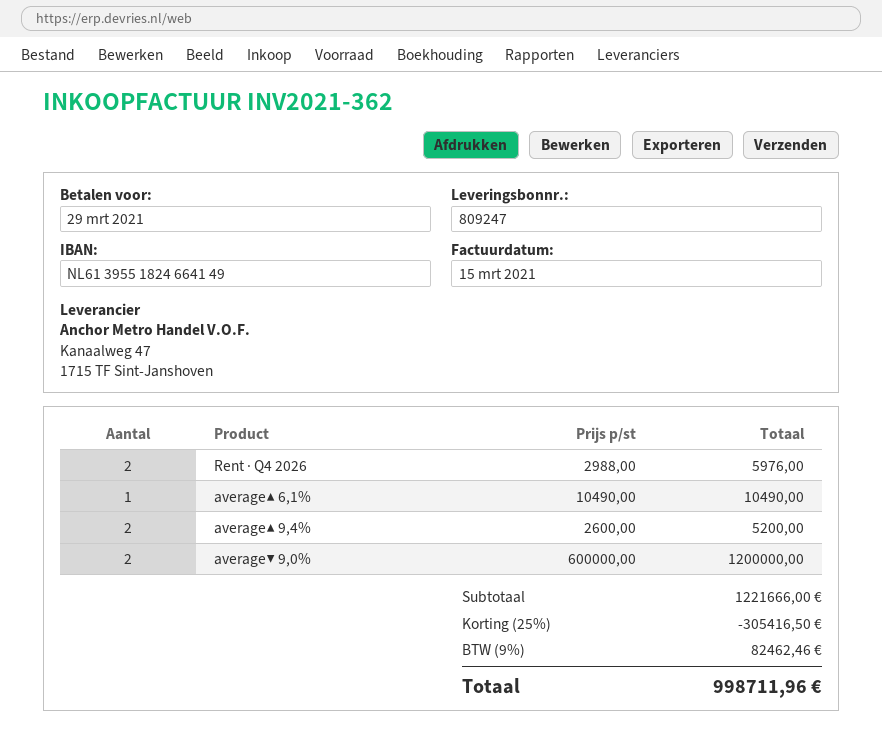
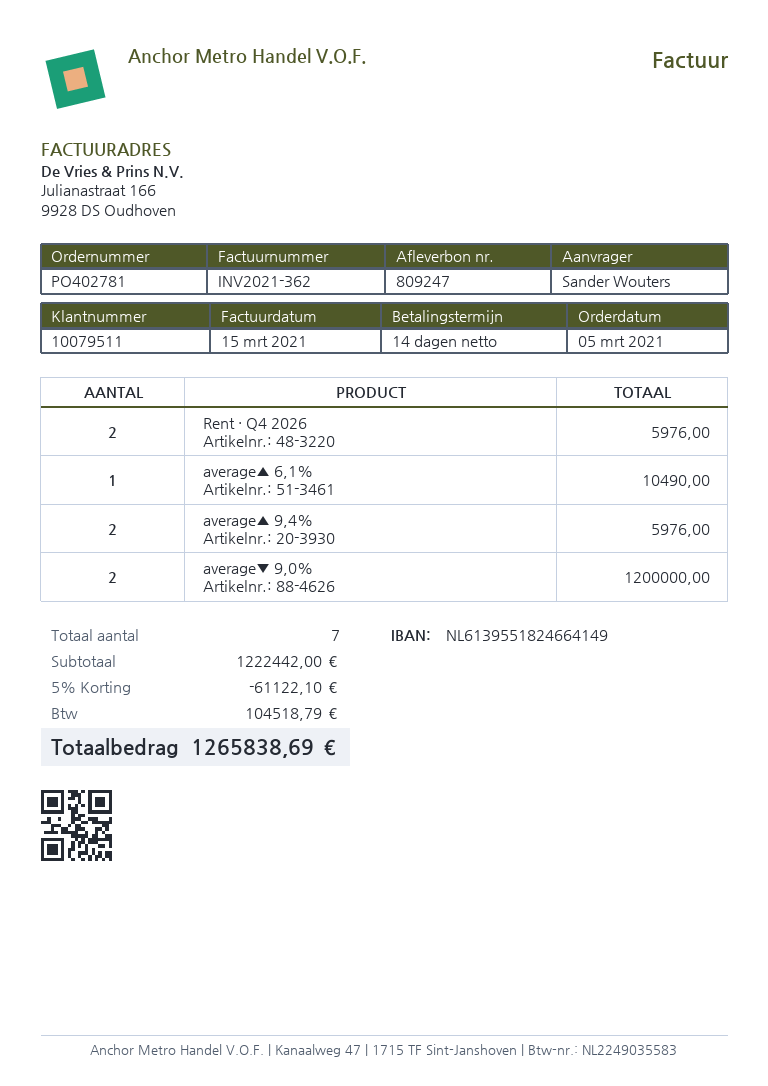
average▲ 9,4%: 2 for 5200.00 -> 2 for 5976.00
subtotal: 1221666.00 -> 1222442.00
discount: 25% = 305416.50 -> 5% = 61122.10
tax: 82462.46 -> 104518.79
total: 998711.96 -> 1265838.69

